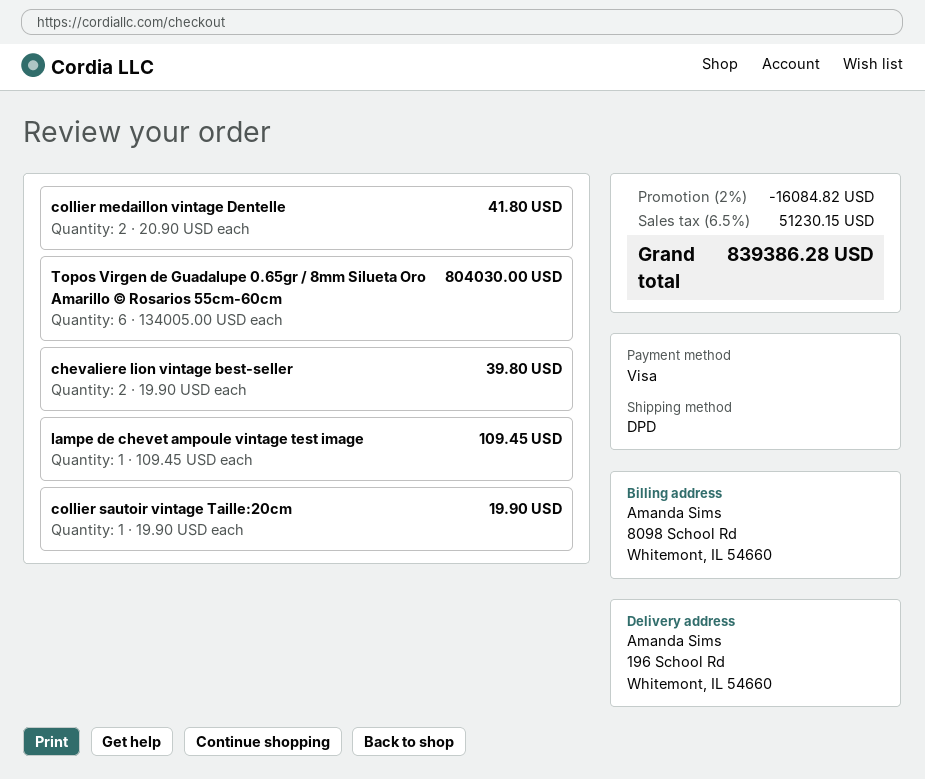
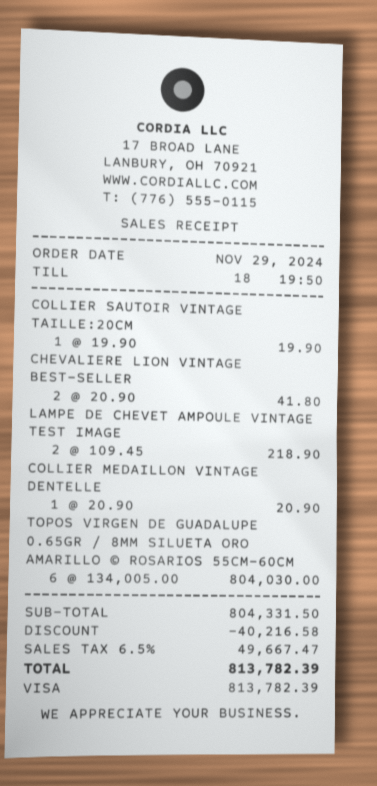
collier medaillon vintage Dentelle: 2 x 20.90 = 41.80 -> 1 x 20.90 = 20.90
chevaliere lion vintage best-seller: 2 x 19.90 = 39.80 -> 2 x 20.90 = 41.80
lampe de chevet ampoule vintage test image: 1 x 109.45 = 109.45 -> 2 x 109.45 = 218.90
discount: 16084.82 -> 40216.58
tax: 6.5% = 51230.15 -> 6.5% = 49667.47
total: 839386.28 -> 813782.39

